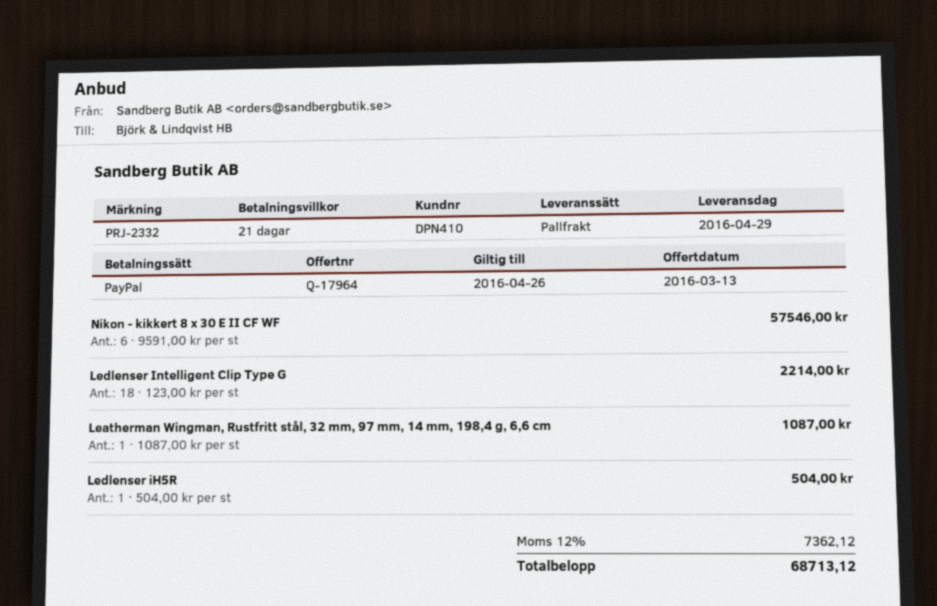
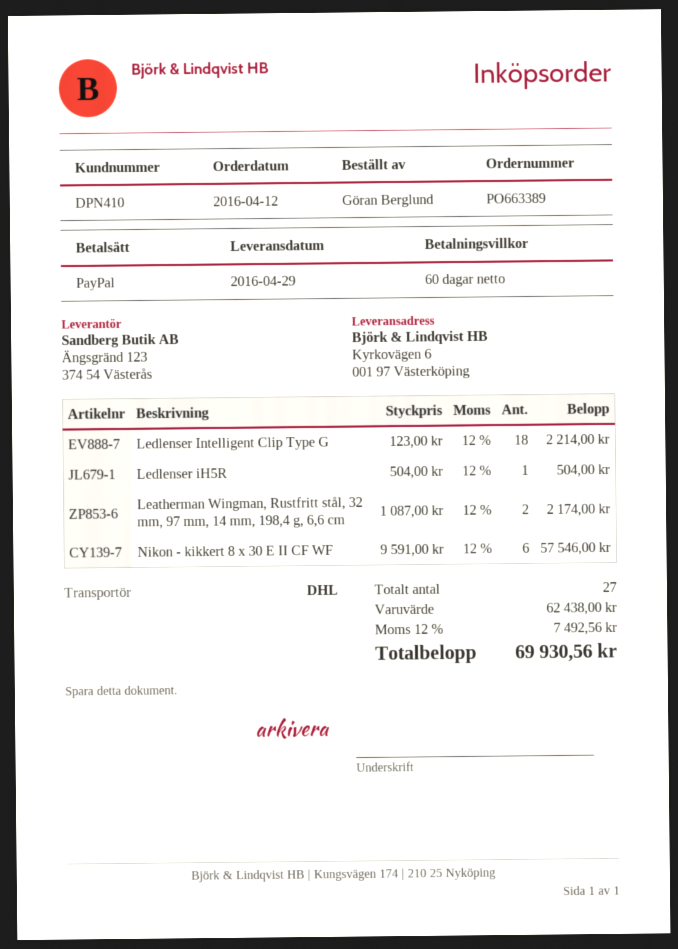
payment terms: 21 days -> 60 days
shipping method: pallet freight -> DHL
Leatherman Wingman, Rustfritt stål, 32 mm, 97 mm, 14 mm, 198,4 g, 6,6 cm: 1 x 1087.00 = 1087.00 -> 2 x 1087.00 = 2174.00
tax: 12% = 7362.12 -> 12% = 7492.56
total: 68713.12 -> 69930.56

